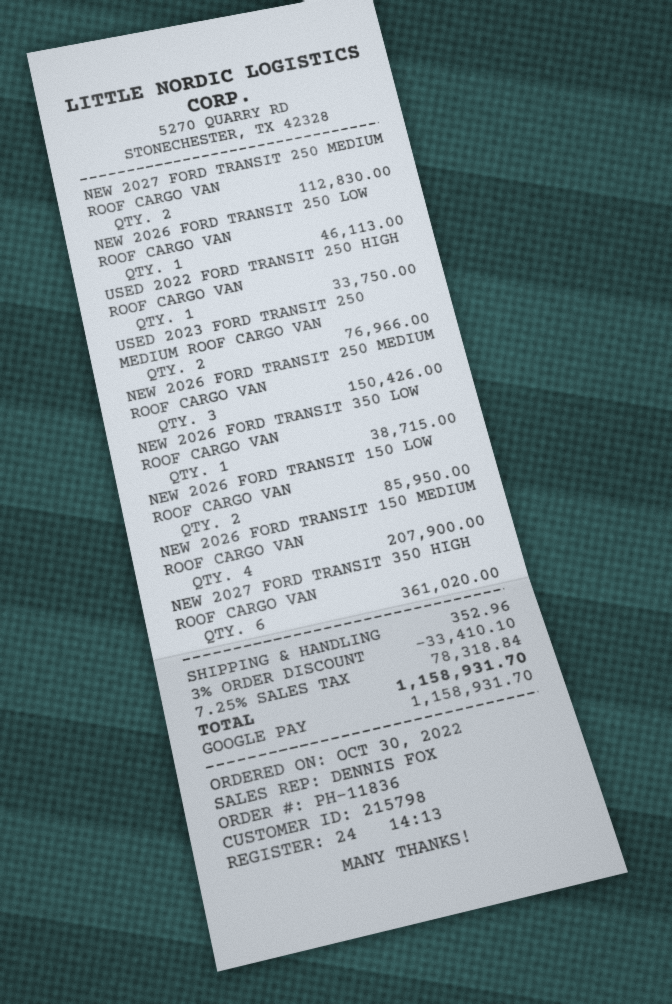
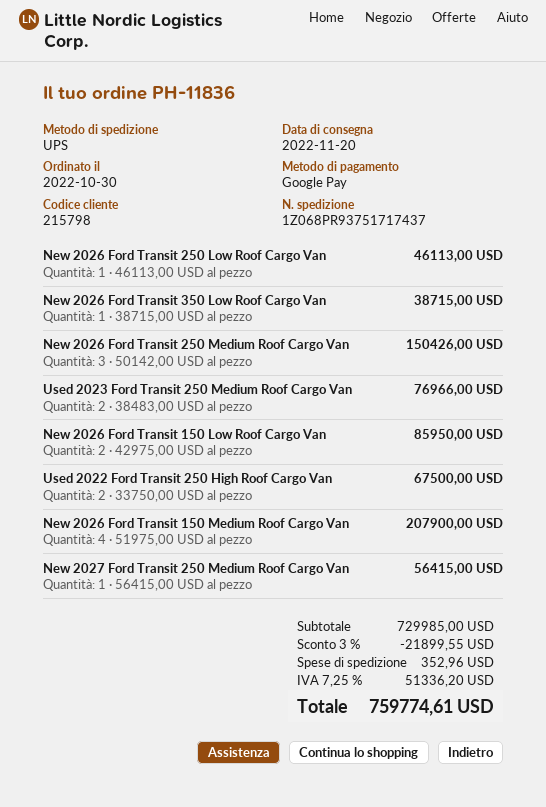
NEW 2027 FORD TRANSIT 250 MEDIUM ROOF CARGO VAN: 2 for 112830.00 -> 1 for 56415.00
USED 2022 FORD TRANSIT 250 HIGH ROOF CARGO VAN: 1 for 33750.00 -> 2 for 67500.00
NEW 2027 FORD TRANSIT 350 HIGH ROOF CARGO VAN: 6 for 361020.00 -> none
discount: 3% = 33410.10 -> 3% = 21899.55
tax: 7.25% = 78318.84 -> 7.25% = 51336.20
total: 1158931.70 -> 759774.61

